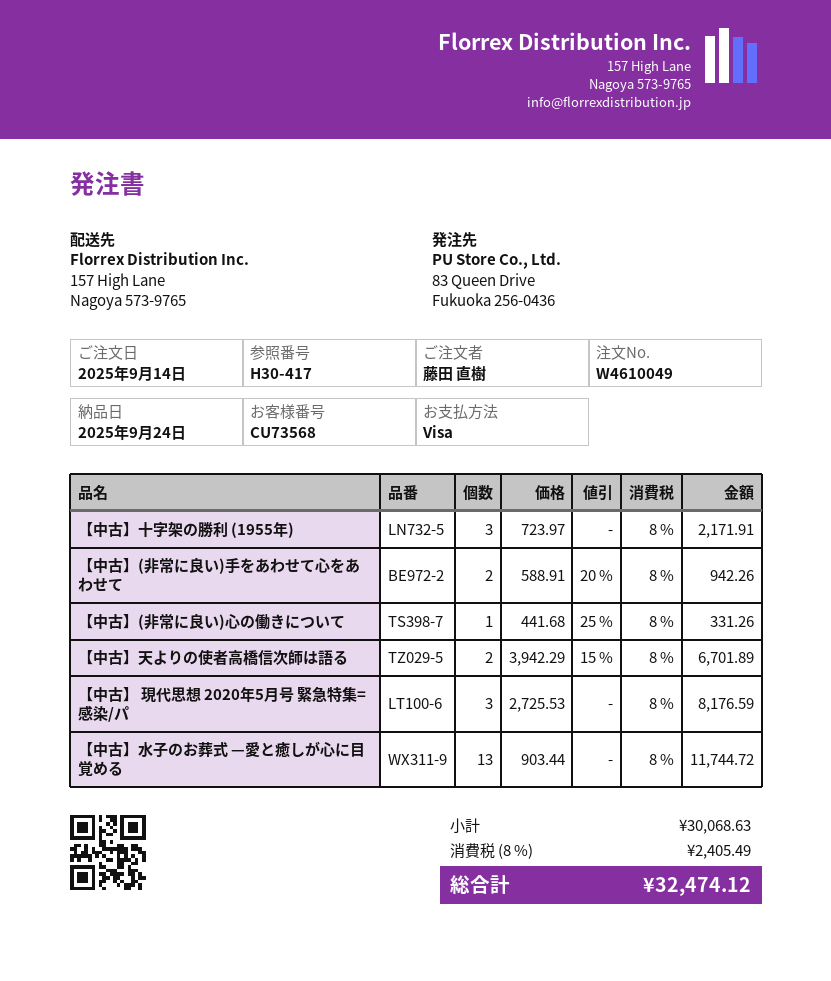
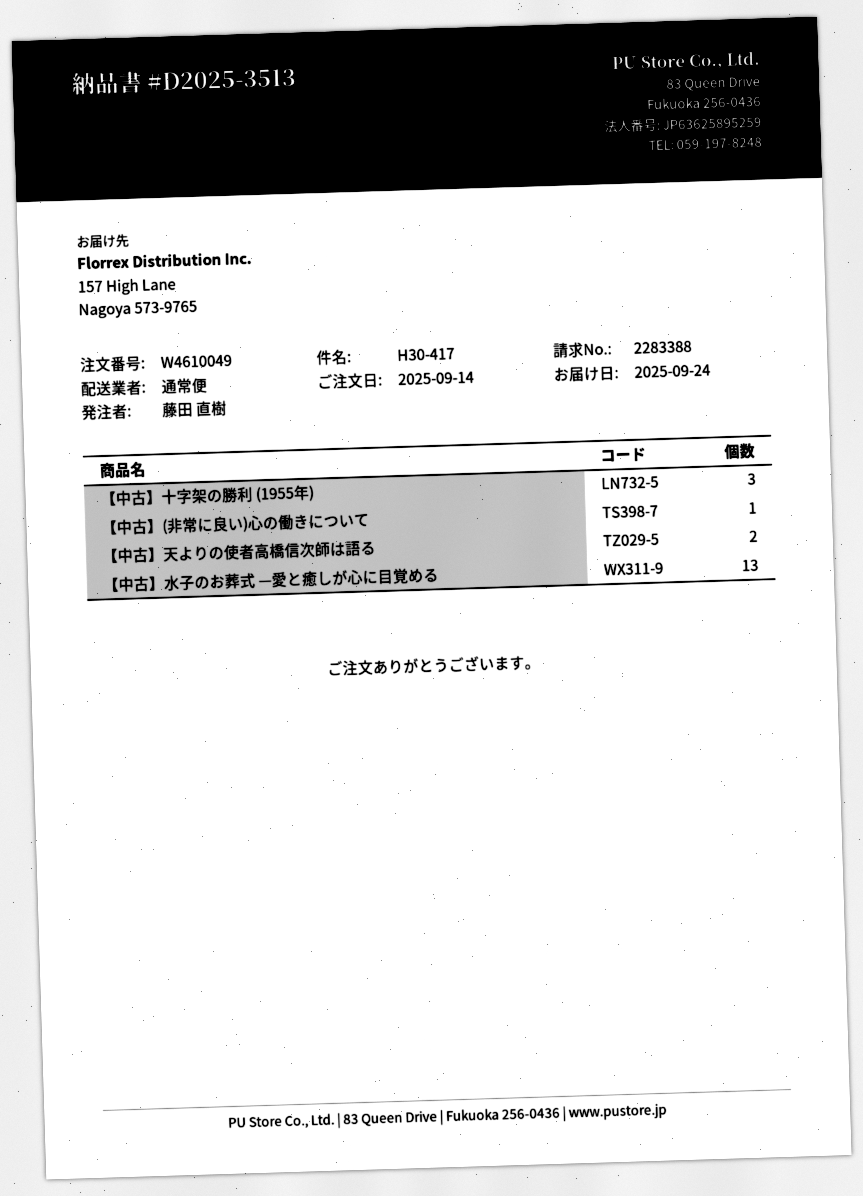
【中古】(非常に良い)手をあわせて心をあわせて: 2 -> none
【中古】 現代思想 2020年5月号 緊急特集=感染/パ: 3 -> none

